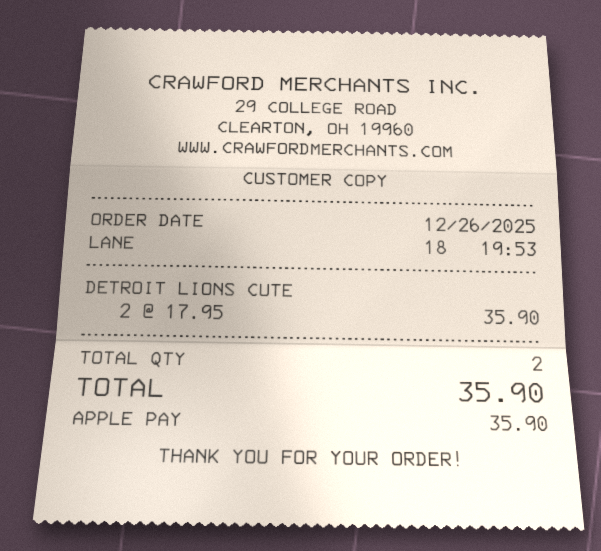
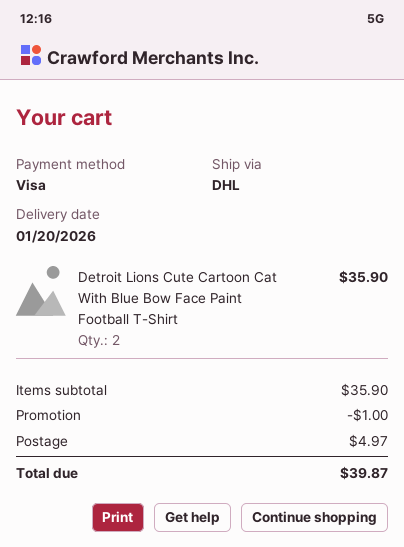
payment method: Apple Pay -> Visa
discount: none -> 1.00
shipping: none -> 4.97
total: 35.90 -> 39.87

